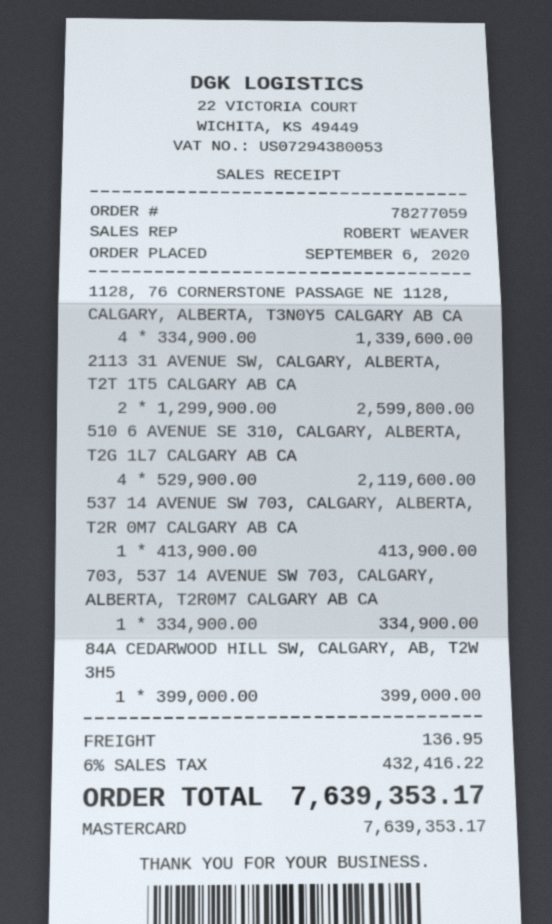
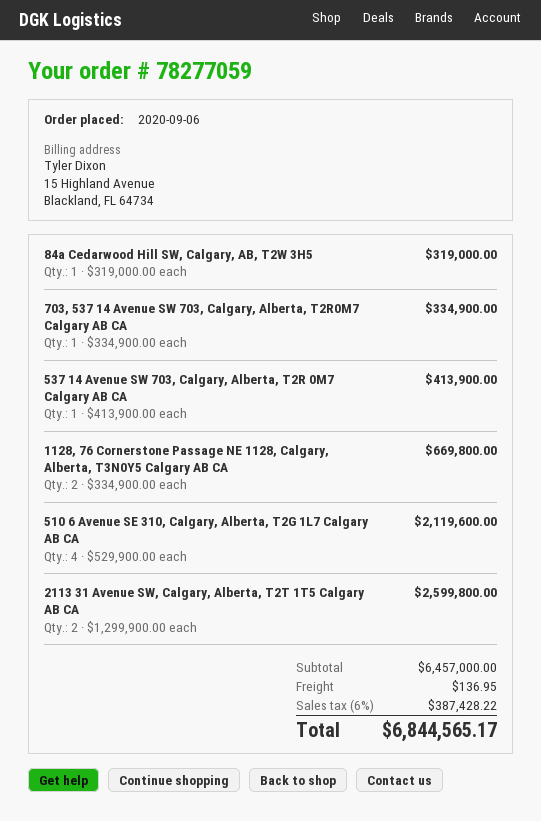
1128, 76 CORNERSTONE PASSAGE NE 1128, CALGARY, ALBERTA, T3N0Y5 CALGARY AB CA: 4 x 334900.00 = 1339600.00 -> 2 x 334900.00 = 669800.00
84A CEDARWOOD HILL SW, CALGARY, AB, T2W 3H5: 1 x 399000.00 = 399000.00 -> 1 x 319000.00 = 319000.00
tax: 6% = 432416.22 -> 6% = 387428.22
total: 7639353.17 -> 6844565.17

